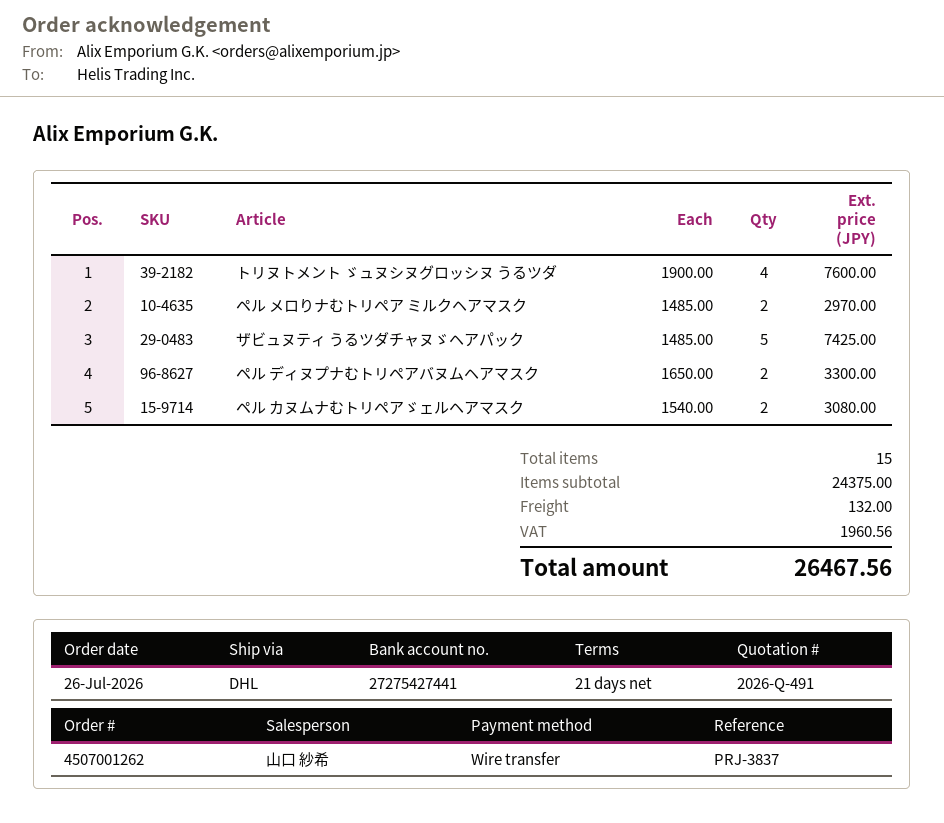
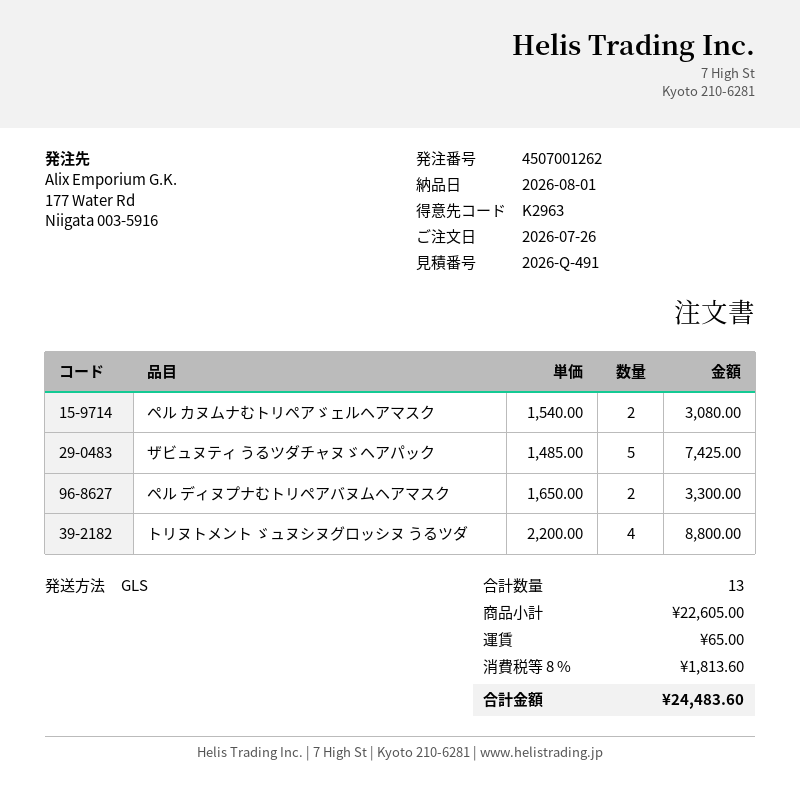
shipping method: DHL -> GLS
トリヌトメント ゞュヌシヌグロッシヌ うるツダ: 4 x 1900.00 = 7600.00 -> 4 x 2200.00 = 8800.00
ペル メロりナむトリペア ミルクヘアマスク: 2 x 1485.00 = 2970.00 -> none
total quantity: 15 -> 13
subtotal: 24375.00 -> 22605.00
shipping: 132.00 -> 65.00
tax: 1960.56 -> 1813.60
total: 26467.56 -> 24483.60

